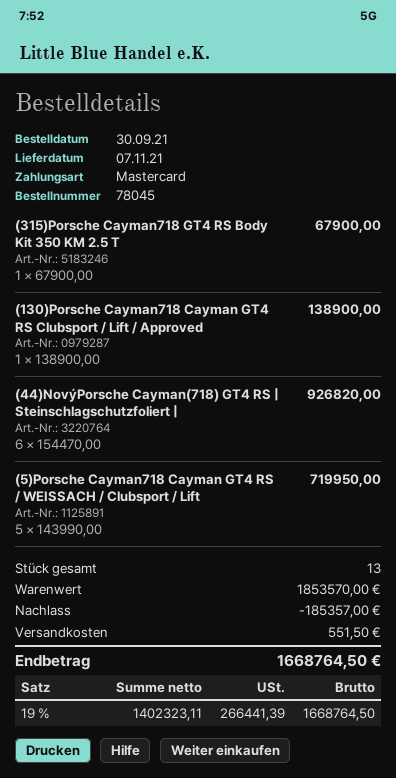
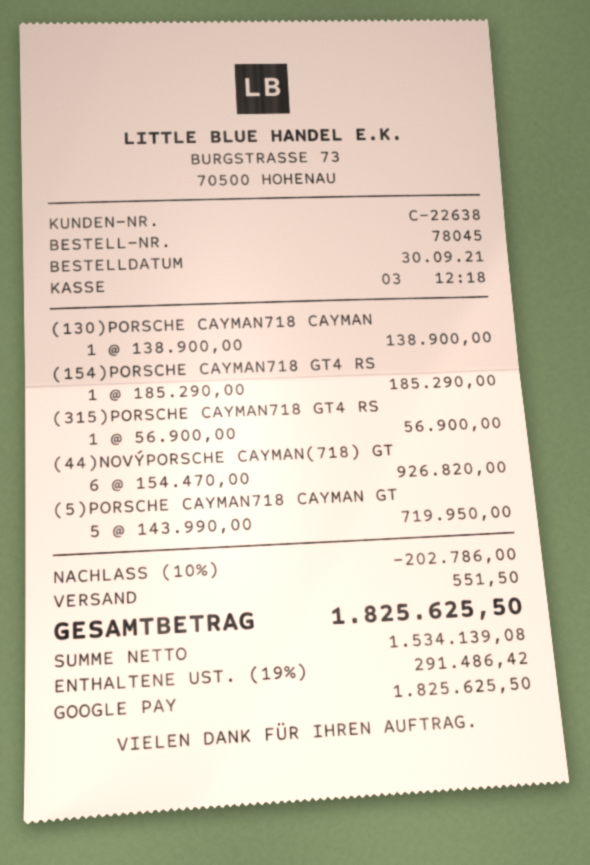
payment method: Mastercard -> Google Pay
(315)Porsche Cayman718 GT4 RS Body Kit 350 KM 2.5 T: 1 x 67900.00 = 67900.00 -> 1 x 56900.00 = 56900.00
(154)PORSCHE CAYMAN718 GT4 RS: none -> 1 x 185290.00 = 185290.00
discount: 185357.00 -> 202786.00
net: 1402323.11 -> 1534139.08
tax: 19% = 266441.39 -> 19% = 291486.42
total: 1668764.50 -> 1825625.50

